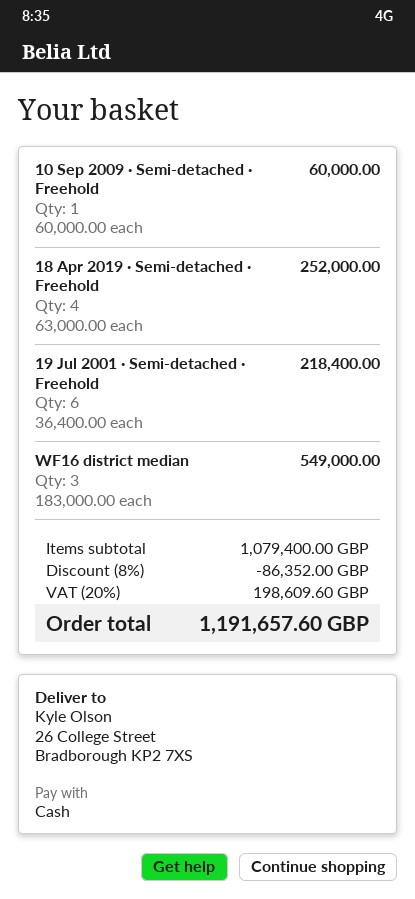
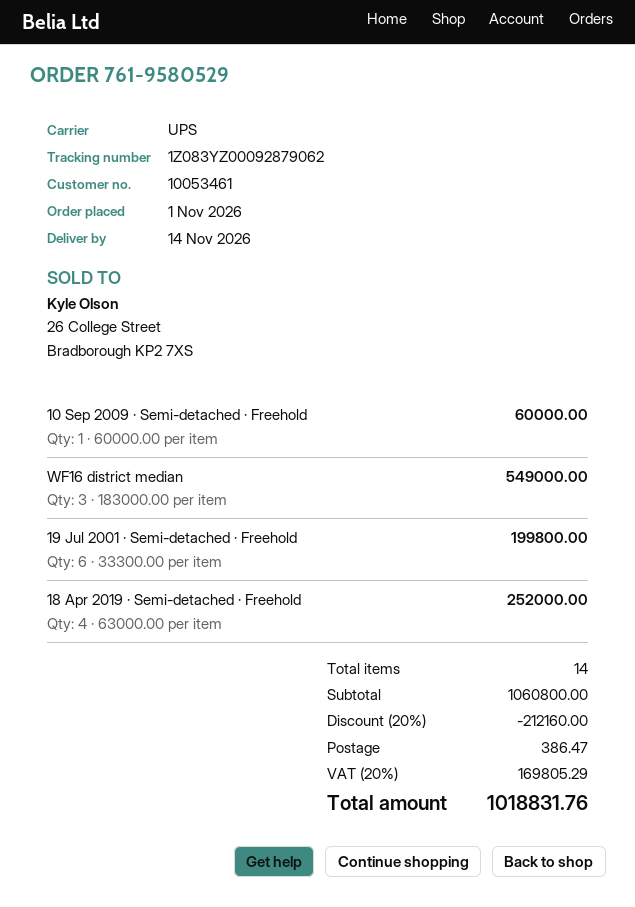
19 Jul 2001 · Semi-detached · Freehold: 6 x 36400.00 = 218400.00 -> 6 x 33300.00 = 199800.00
subtotal: 1079400.00 -> 1060800.00
discount: 8% = 86352.00 -> 20% = 212160.00
shipping: none -> 386.47
tax: 20% = 198609.60 -> 20% = 169805.29
total: 1191657.60 -> 1018831.76

